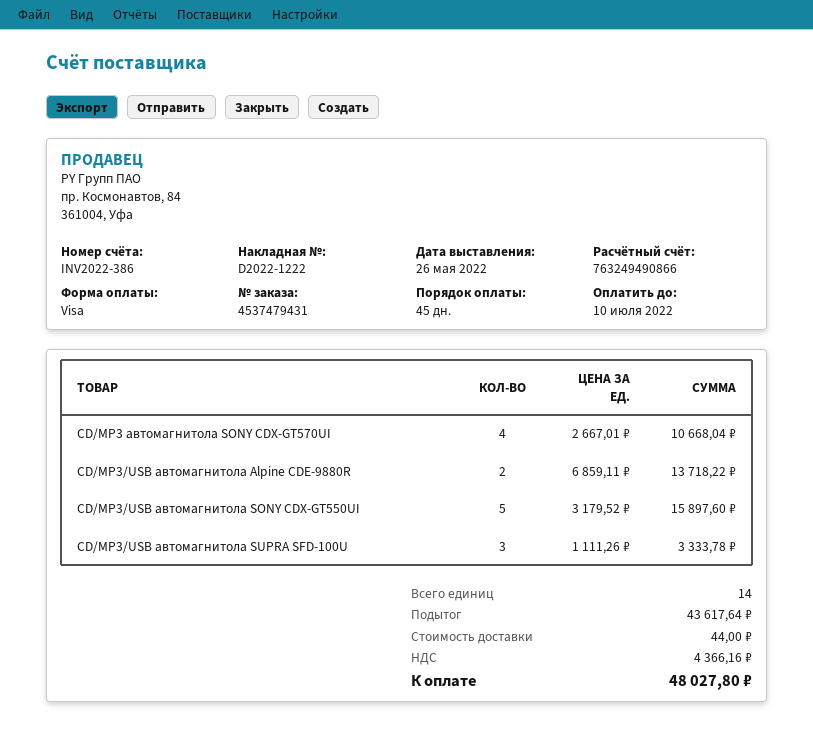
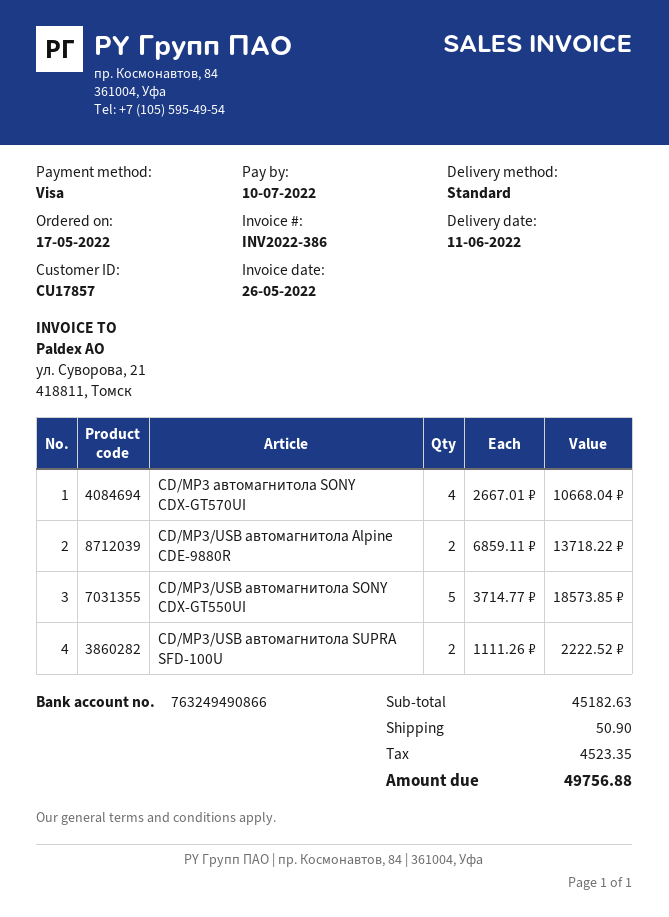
CD/MP3/USB автомагнитола SONY CDX-GT550UI: 5 x 3179.52 = 15897.60 -> 5 x 3714.77 = 18573.85
CD/MP3/USB автомагнитола SUPRA SFD-100U: 3 x 1111.26 = 3333.78 -> 2 x 1111.26 = 2222.52
subtotal: 43617.64 -> 45182.63
shipping: 44.00 -> 50.90
tax: 4366.16 -> 4523.35
total: 48027.80 -> 49756.88

